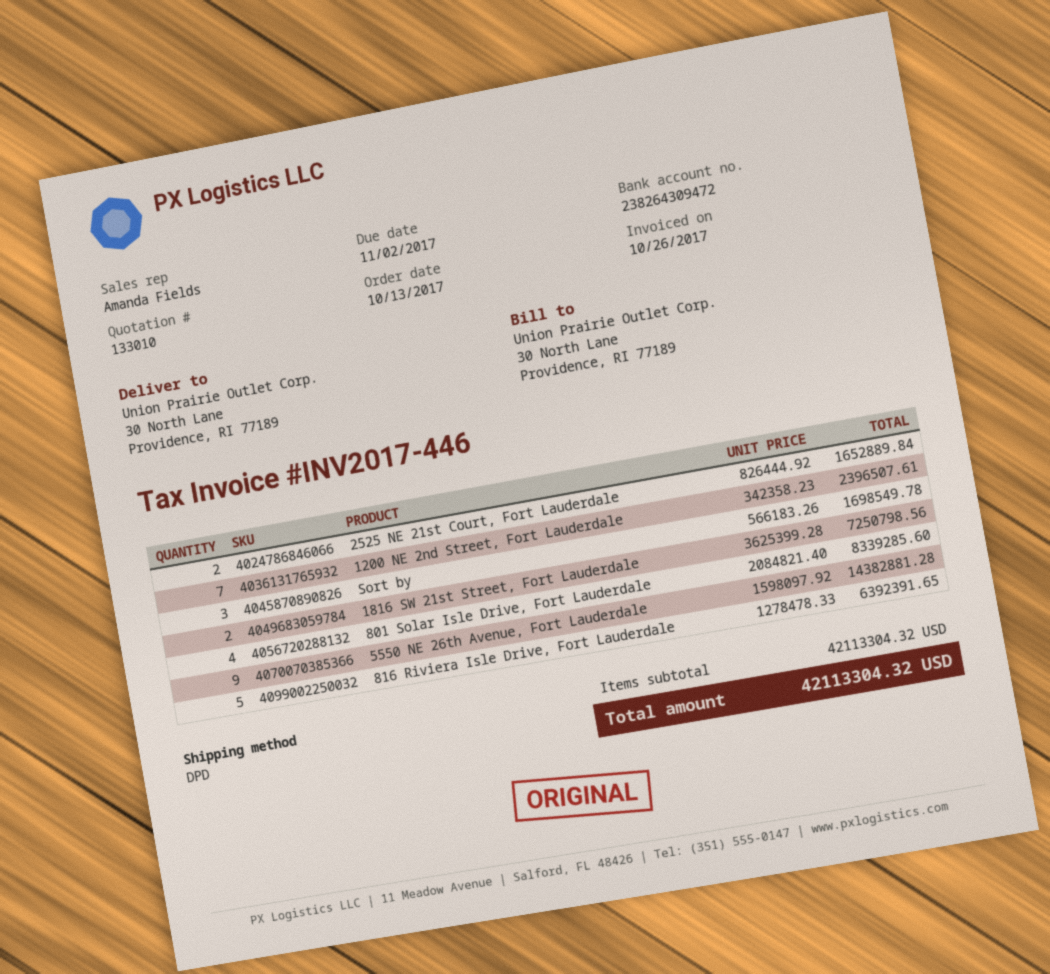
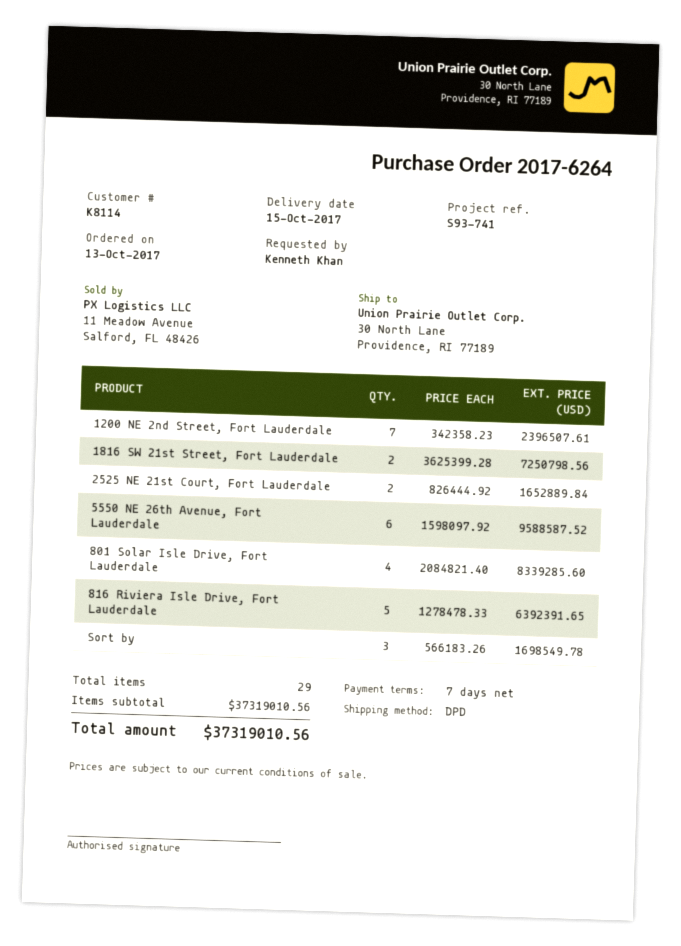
5550 NE 26th Avenue, Fort Lauderdale: 9 x 1598097.92 = 14382881.28 -> 6 x 1598097.92 = 9588587.52
subtotal: 42113304.32 -> 37319010.56
total: 42113304.32 -> 37319010.56

